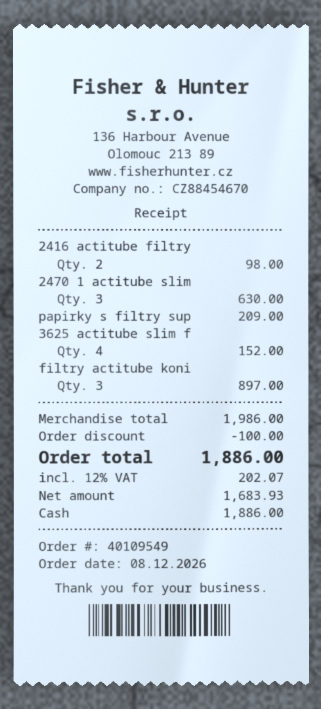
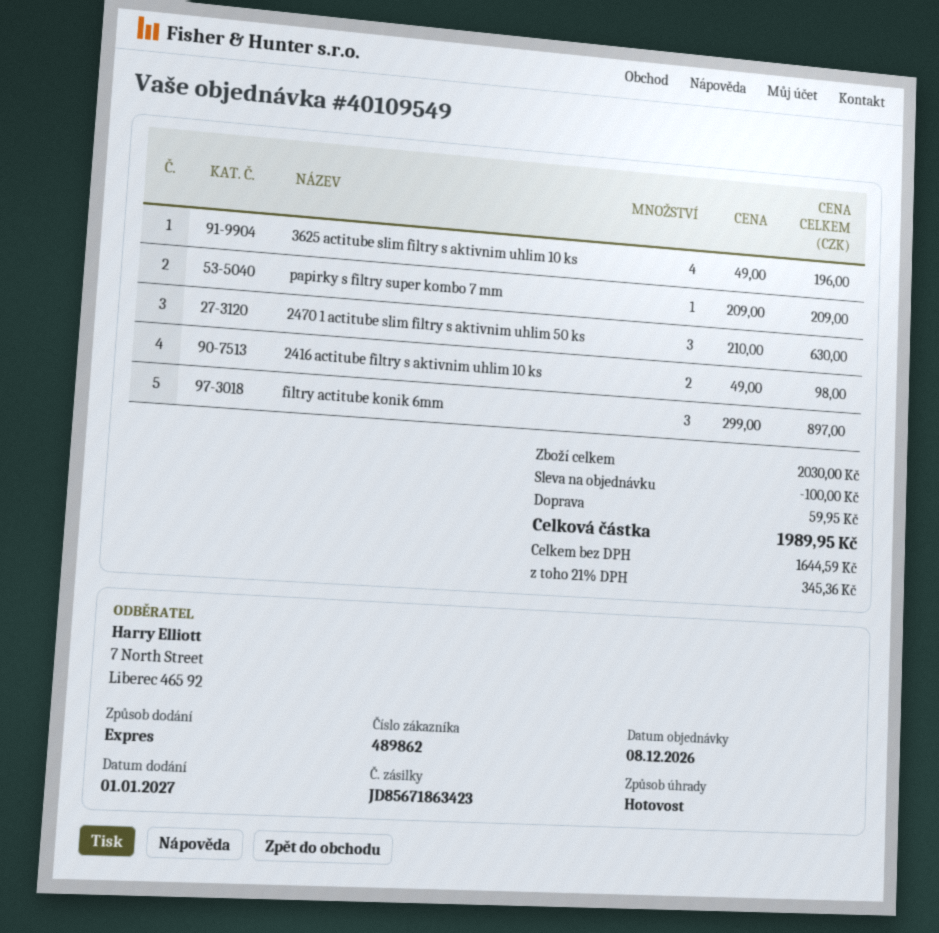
3625 actitube slim f: 4 for 152.00 -> 4 for 196.00
subtotal: 1986.00 -> 2030.00
shipping: none -> 59.95
net: 1683.93 -> 1644.59
tax: 12% = 202.07 -> 21% = 345.36
total: 1886.00 -> 1989.95

